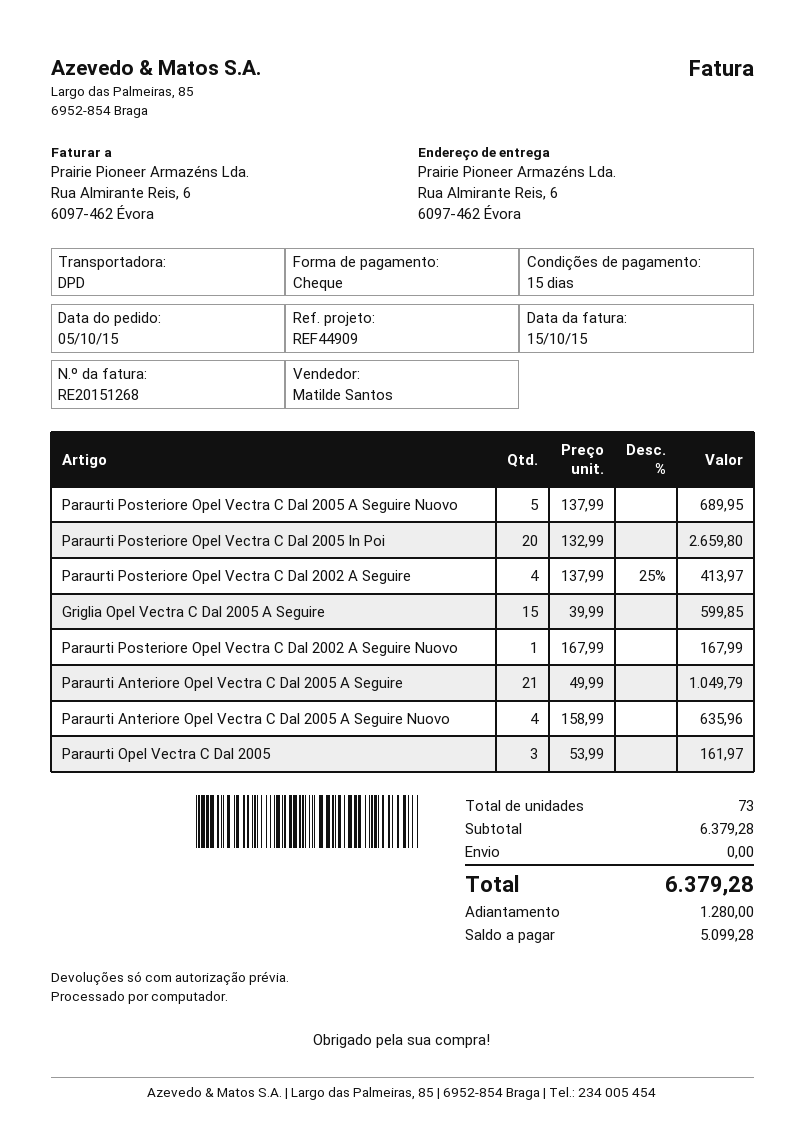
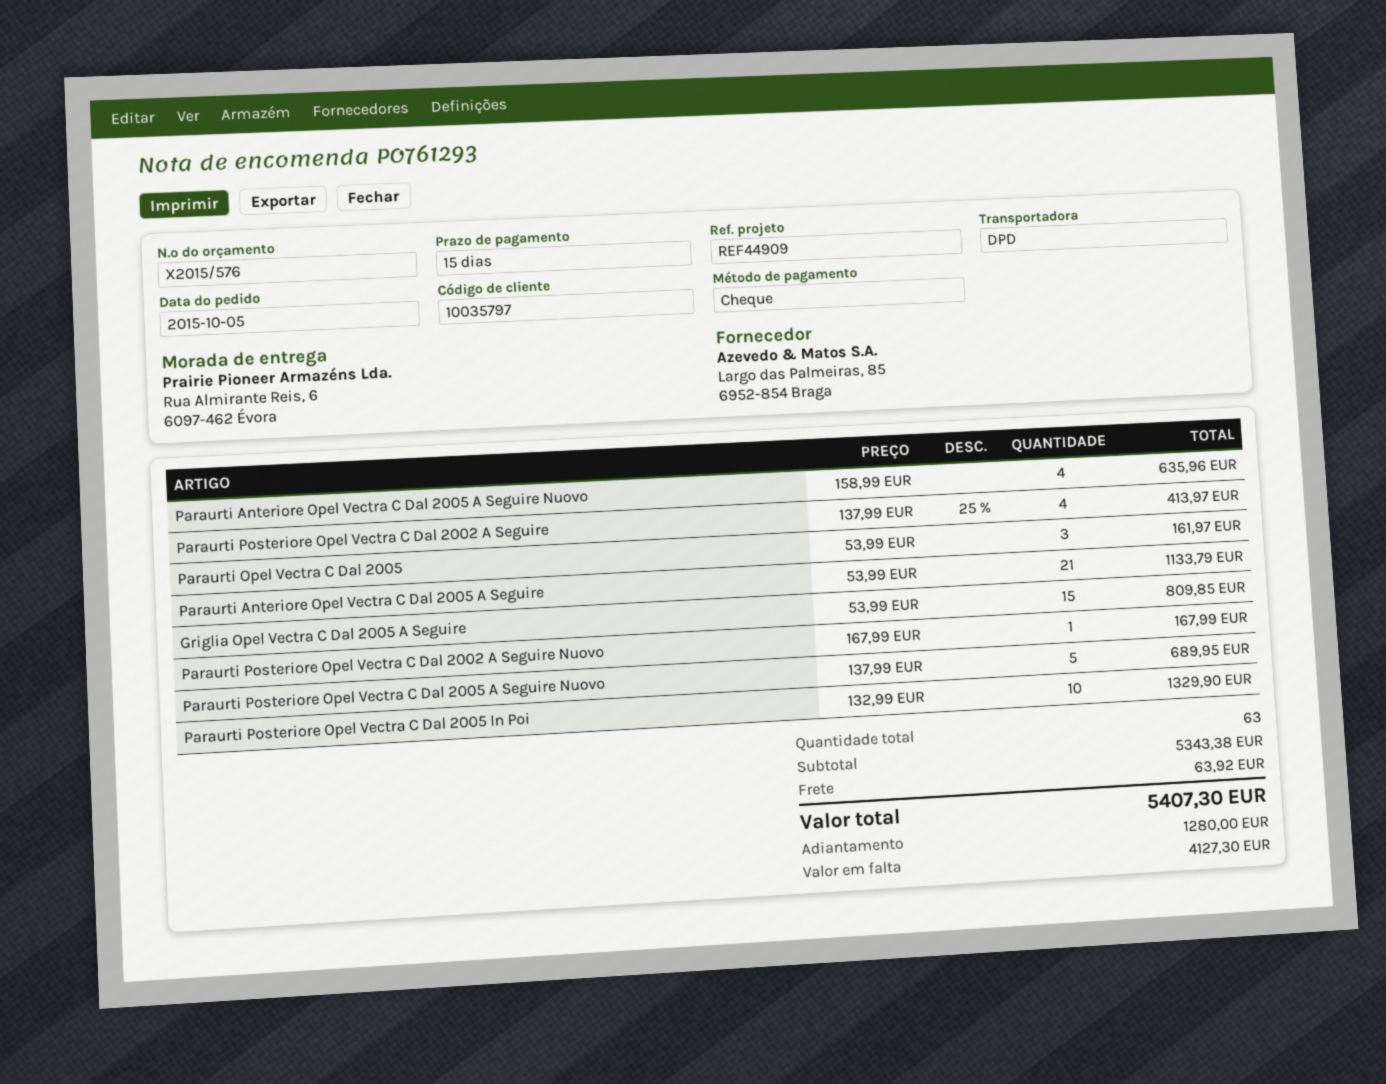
Paraurti Posteriore Opel Vectra C Dal 2005 In Poi: 20 x 132.99 = 2659.80 -> 10 x 132.99 = 1329.90
Griglia Opel Vectra C Dal 2005 A Seguire: 15 x 39.99 = 599.85 -> 15 x 53.99 = 809.85
Paraurti Anteriore Opel Vectra C Dal 2005 A Seguire: 21 x 49.99 = 1049.79 -> 21 x 53.99 = 1133.79
total quantity: 73 -> 63
subtotal: 6379.28 -> 5343.38
shipping: 0.00 -> 63.92
total: 6379.28 -> 5407.30
balance: 5099.28 -> 4127.30

